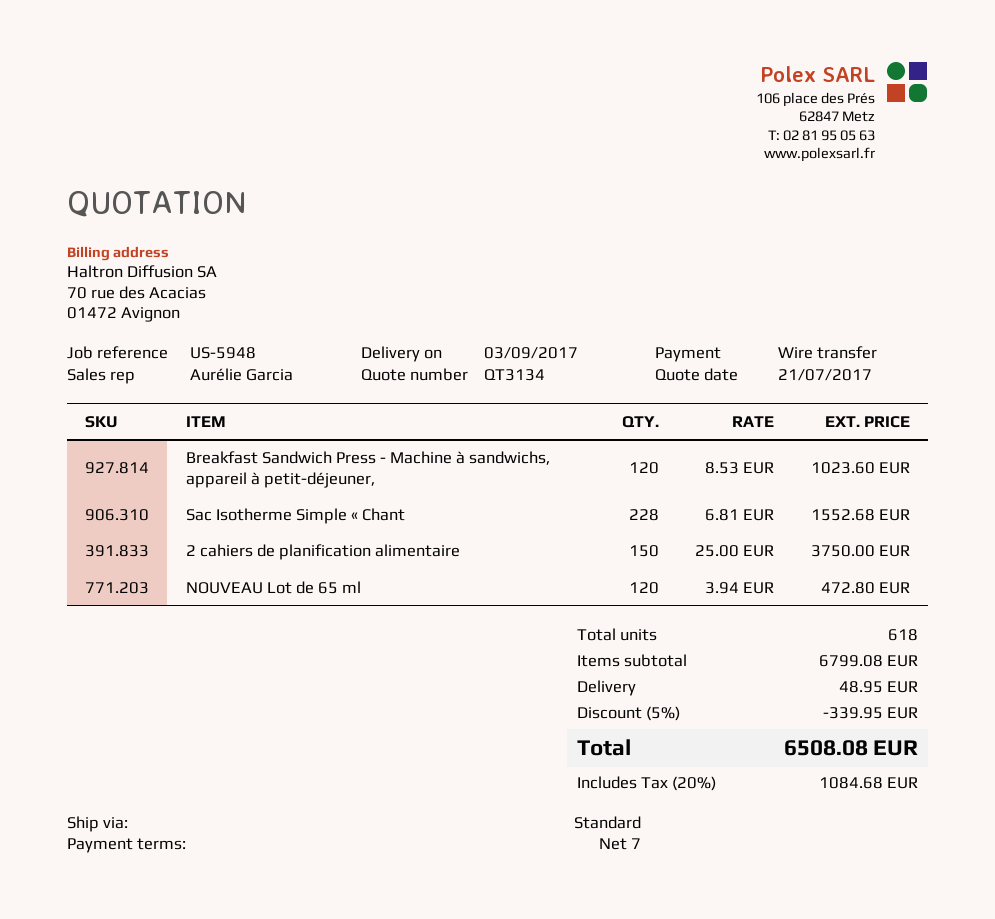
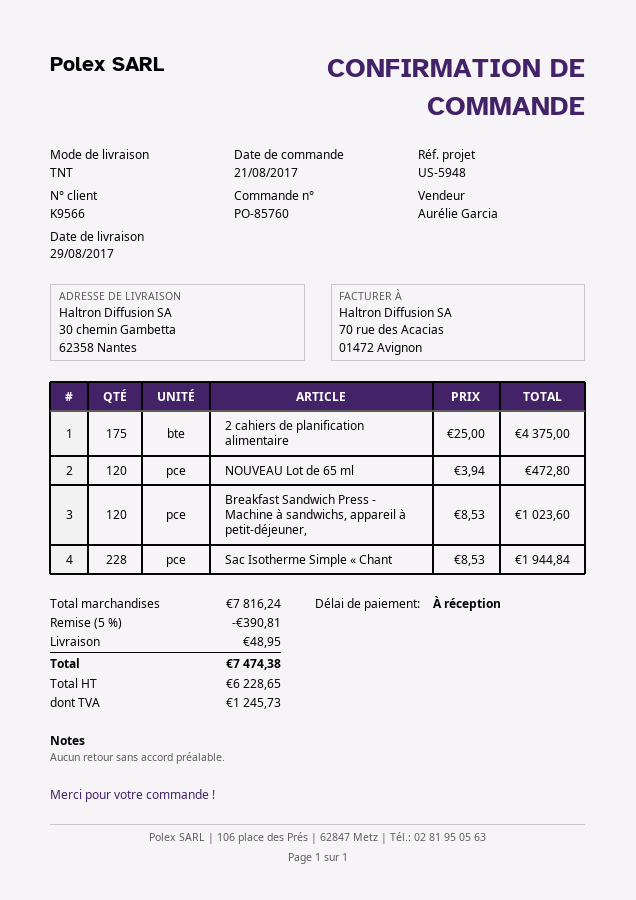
delivery date: 2017-09-03 -> 2017-08-29
payment terms: 7 days -> on receipt
shipping method: standard -> TNT
Sac Isotherme Simple « Chant: 228 x 6.81 = 1552.68 -> 228 x 8.53 = 1944.84
2 cahiers de planification alimentaire: 150 x 25.00 = 3750.00 -> 175 x 25.00 = 4375.00
subtotal: 6799.08 -> 7816.24
discount: 5% = 339.95 -> 5% = 390.81
tax: 1084.68 -> 1245.73
total: 6508.08 -> 7474.38

